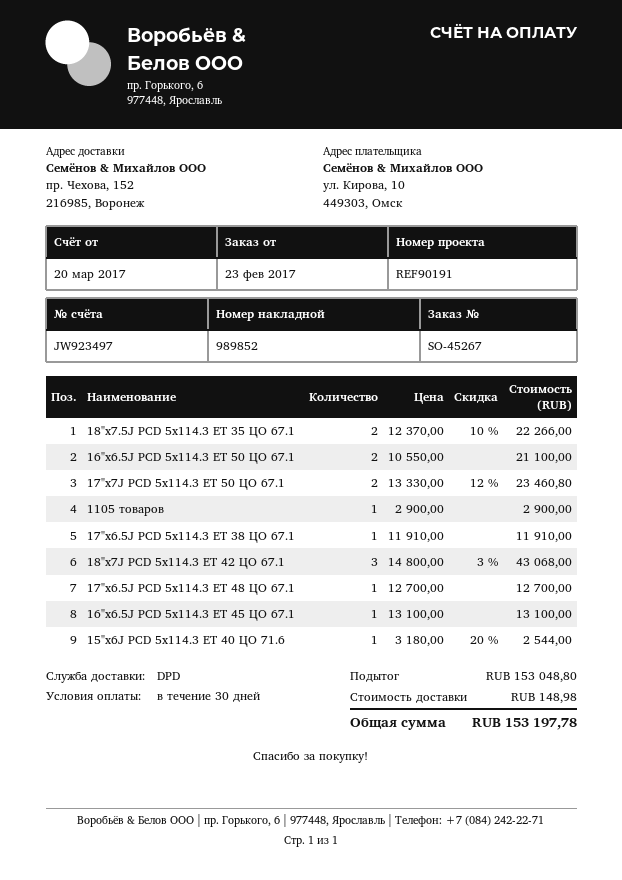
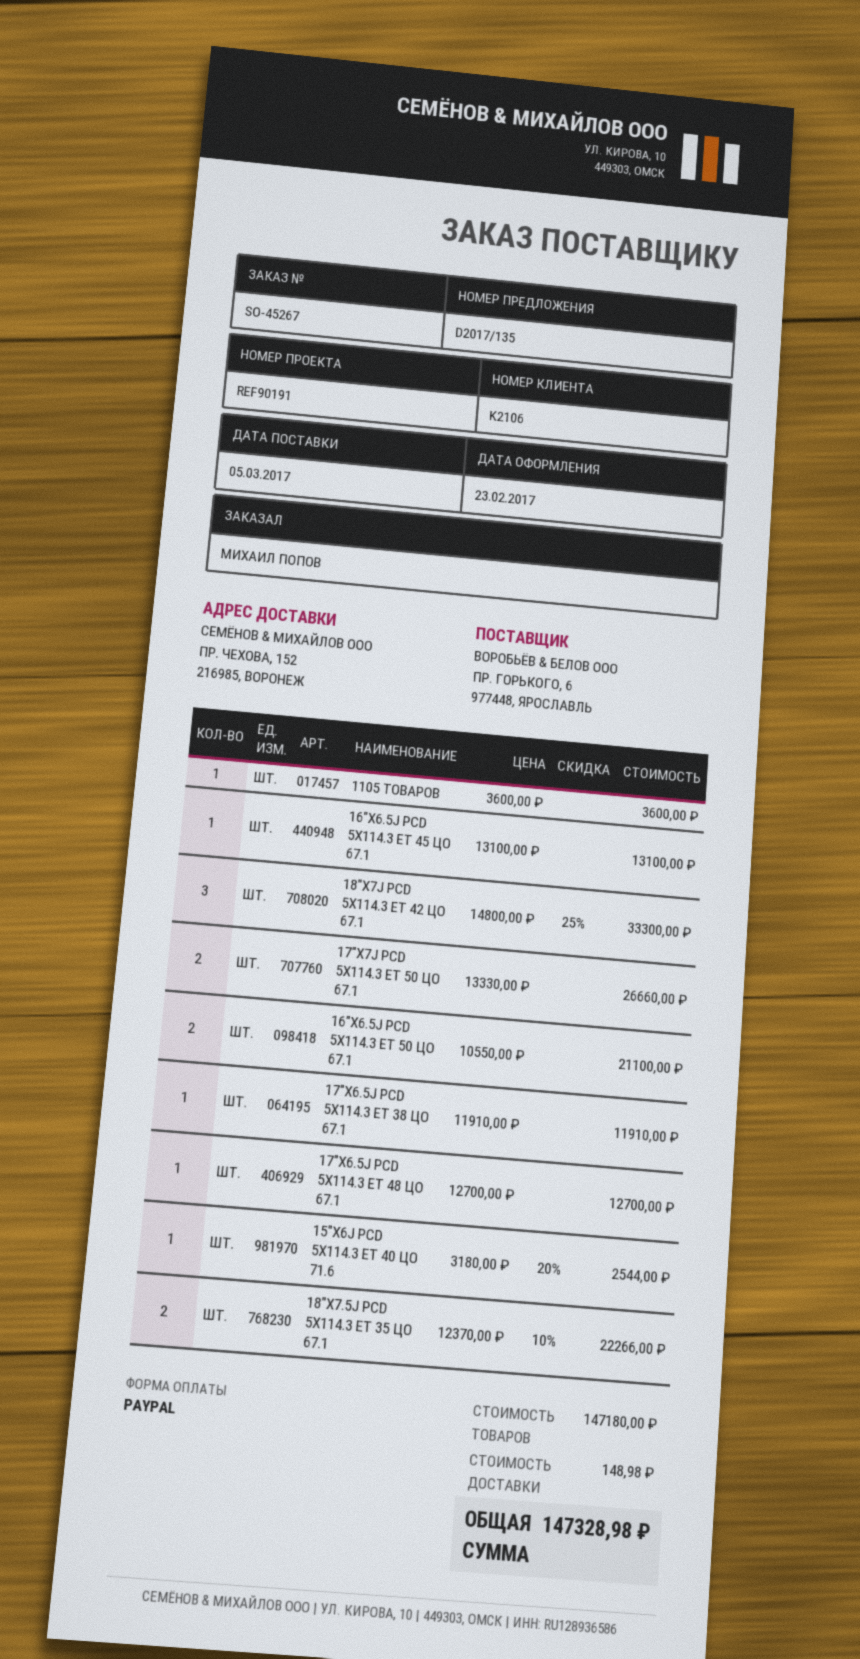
17"x7J PCD 5x114.3 ЕТ 50 ЦО 67.1: 2 x 13330.00 - 12% = 23460.80 -> 2 x 13330.00 = 26660.00
1105 товаров: 1 x 2900.00 = 2900.00 -> 1 x 3600.00 = 3600.00
18"x7J PCD 5x114.3 ЕТ 42 ЦО 67.1: 3 x 14800.00 - 3% = 43068.00 -> 3 x 14800.00 - 25% = 33300.00
subtotal: 153048.80 -> 147180.00
total: 153197.78 -> 147328.98

